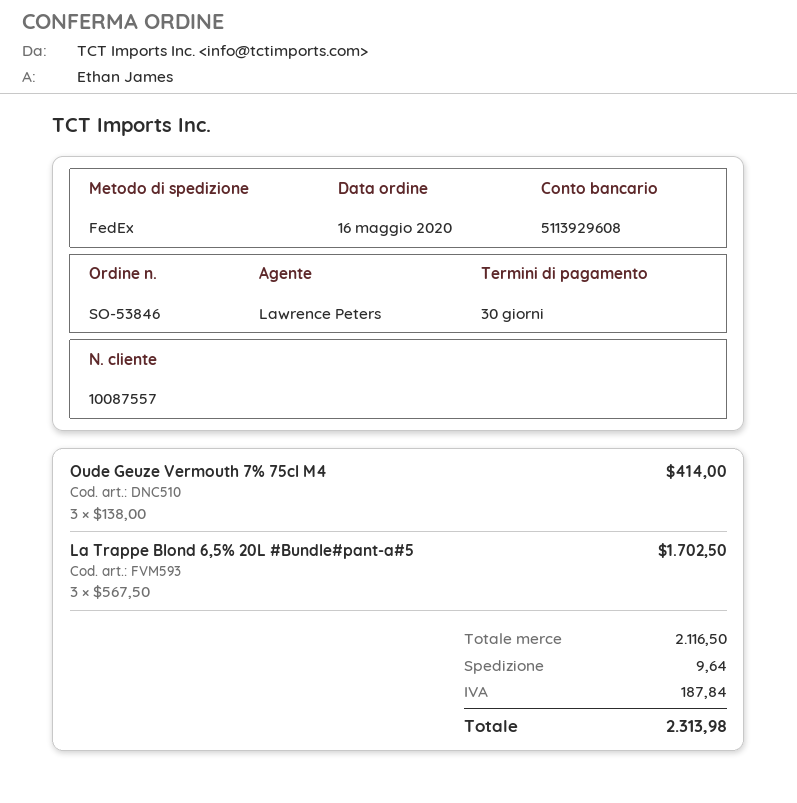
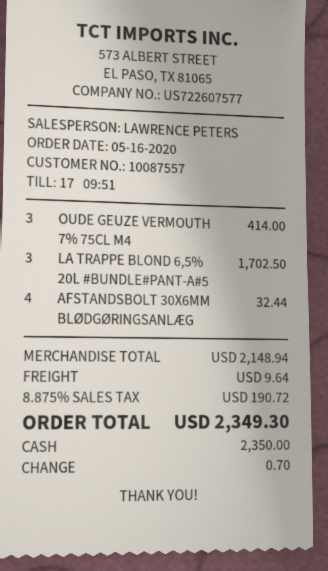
AFSTANDSBOLT 30X6MM BLØDGØRINGSANLÆG: none -> 4 for 32.44
subtotal: 2116.50 -> 2148.94
tax: 187.84 -> 190.72
total: 2313.98 -> 2349.30

